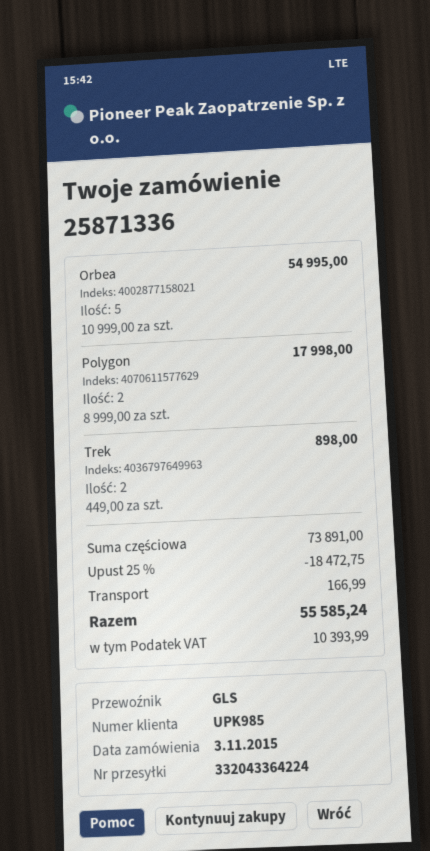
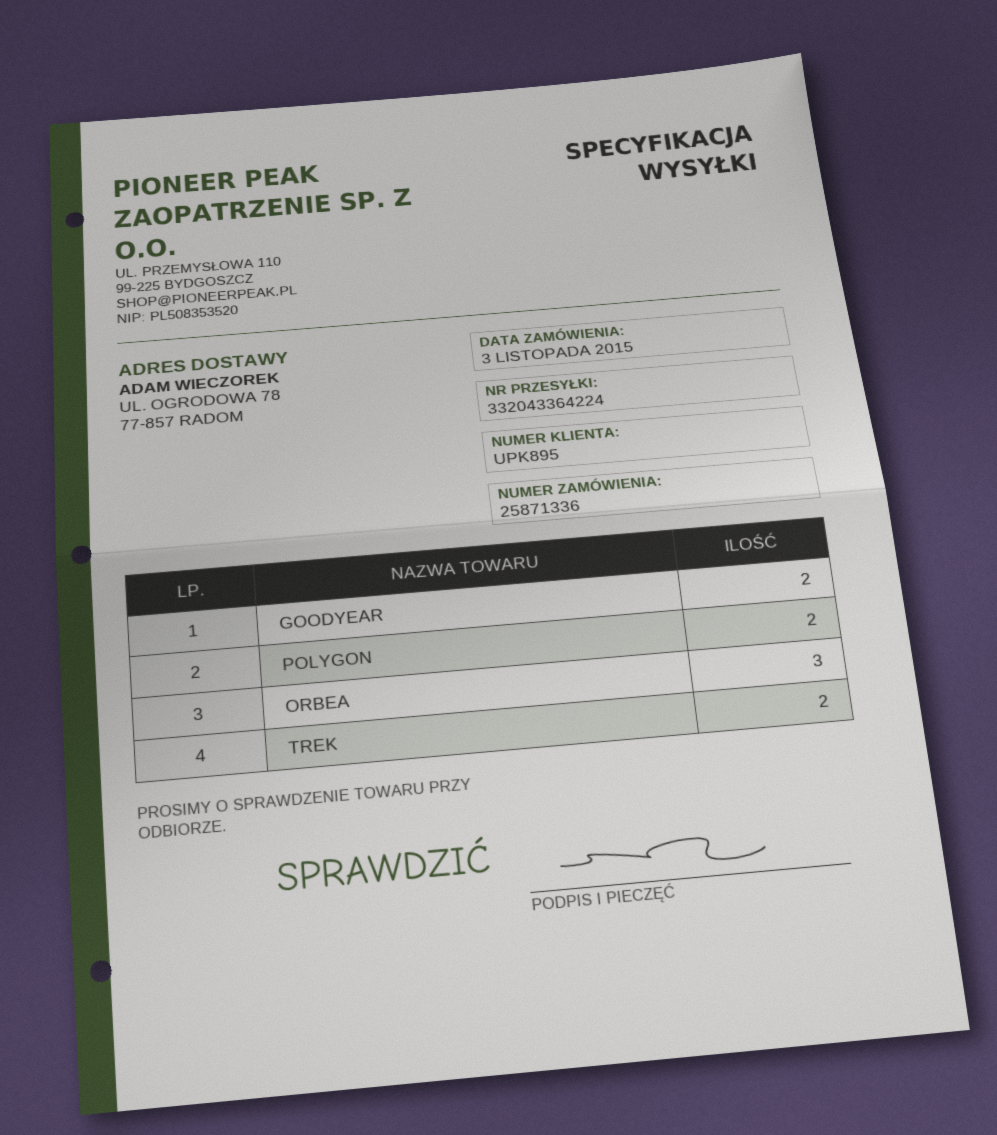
customer number: UPK985 -> UPK895
Orbea: 5 -> 3
GOODYEAR: none -> 2

